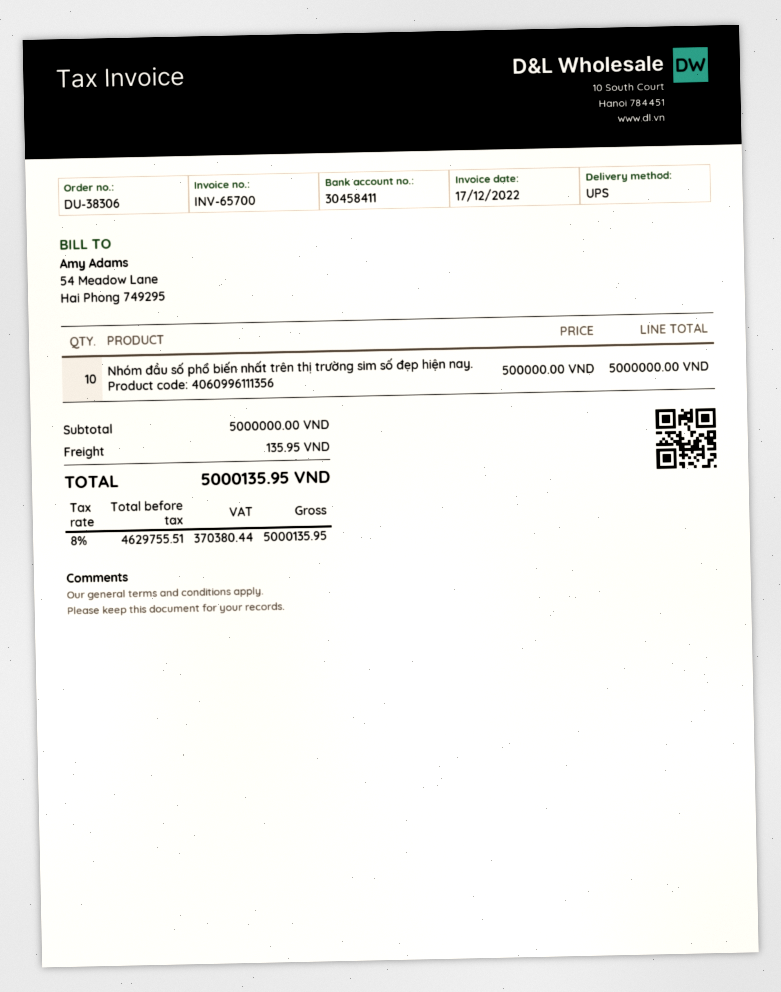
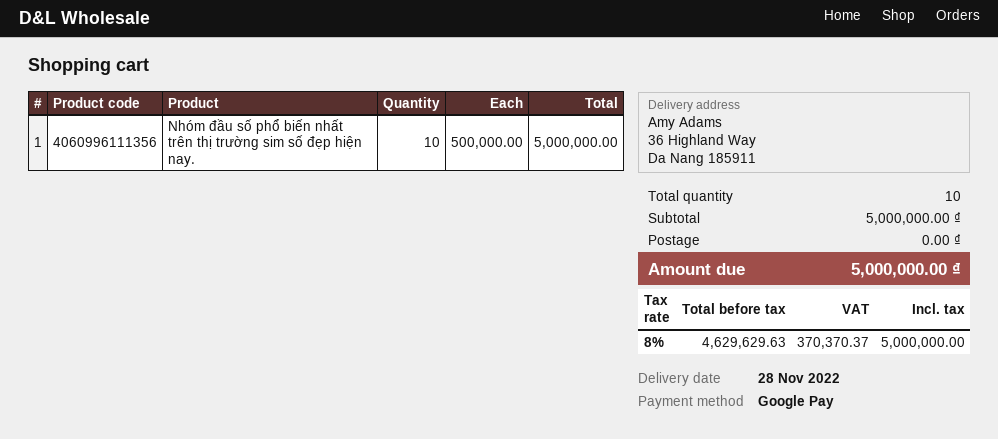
shipping: 135.95 -> 0.00
net: 4629755.51 -> 4629629.63
tax: 8% = 370380.44 -> 8% = 370370.37
total: 5000135.95 -> 5000000.00

